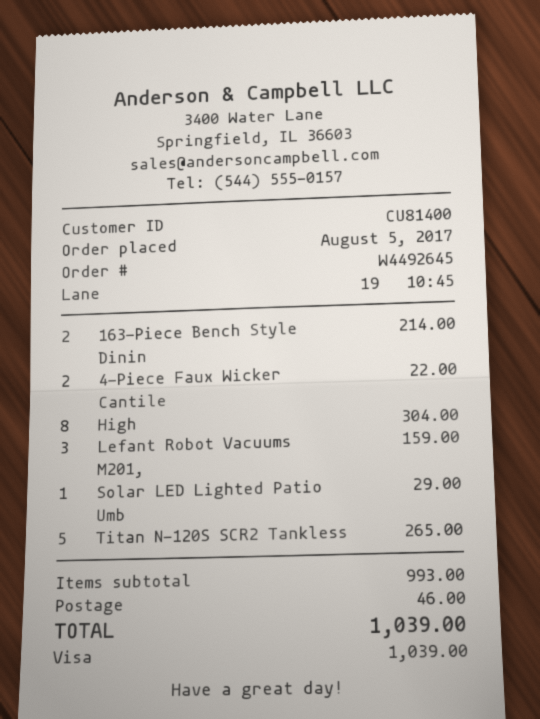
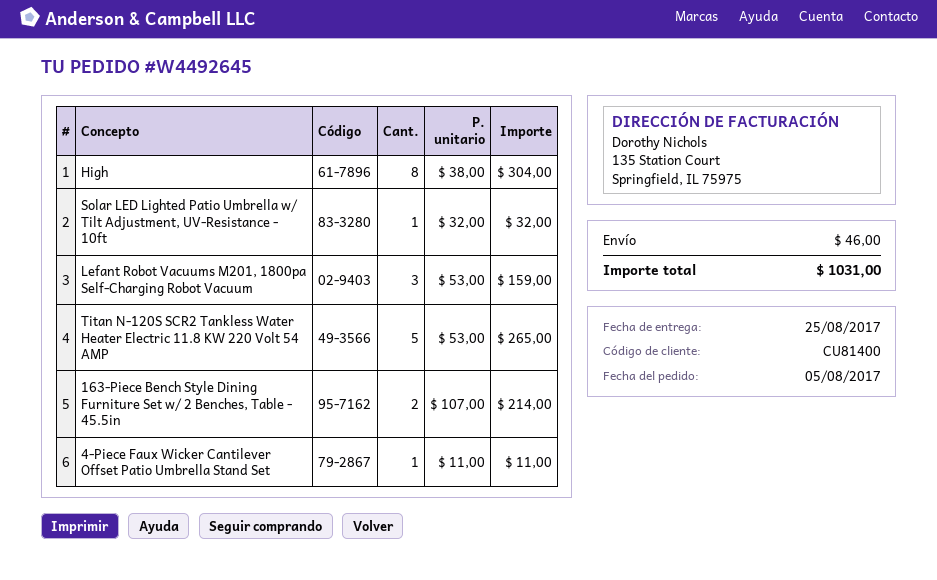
4-Piece Faux Wicker Cantile: 2 for 22.00 -> 1 for 11.00
Solar LED Lighted Patio Umb: 1 for 29.00 -> 1 for 32.00
total: 1039.00 -> 1031.00

